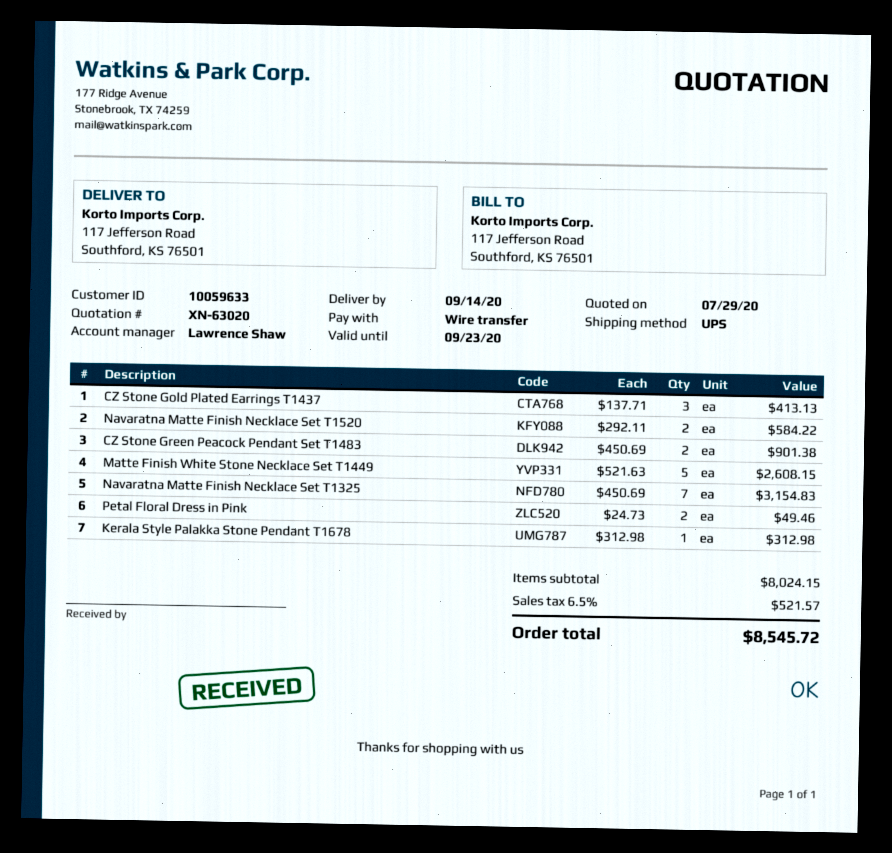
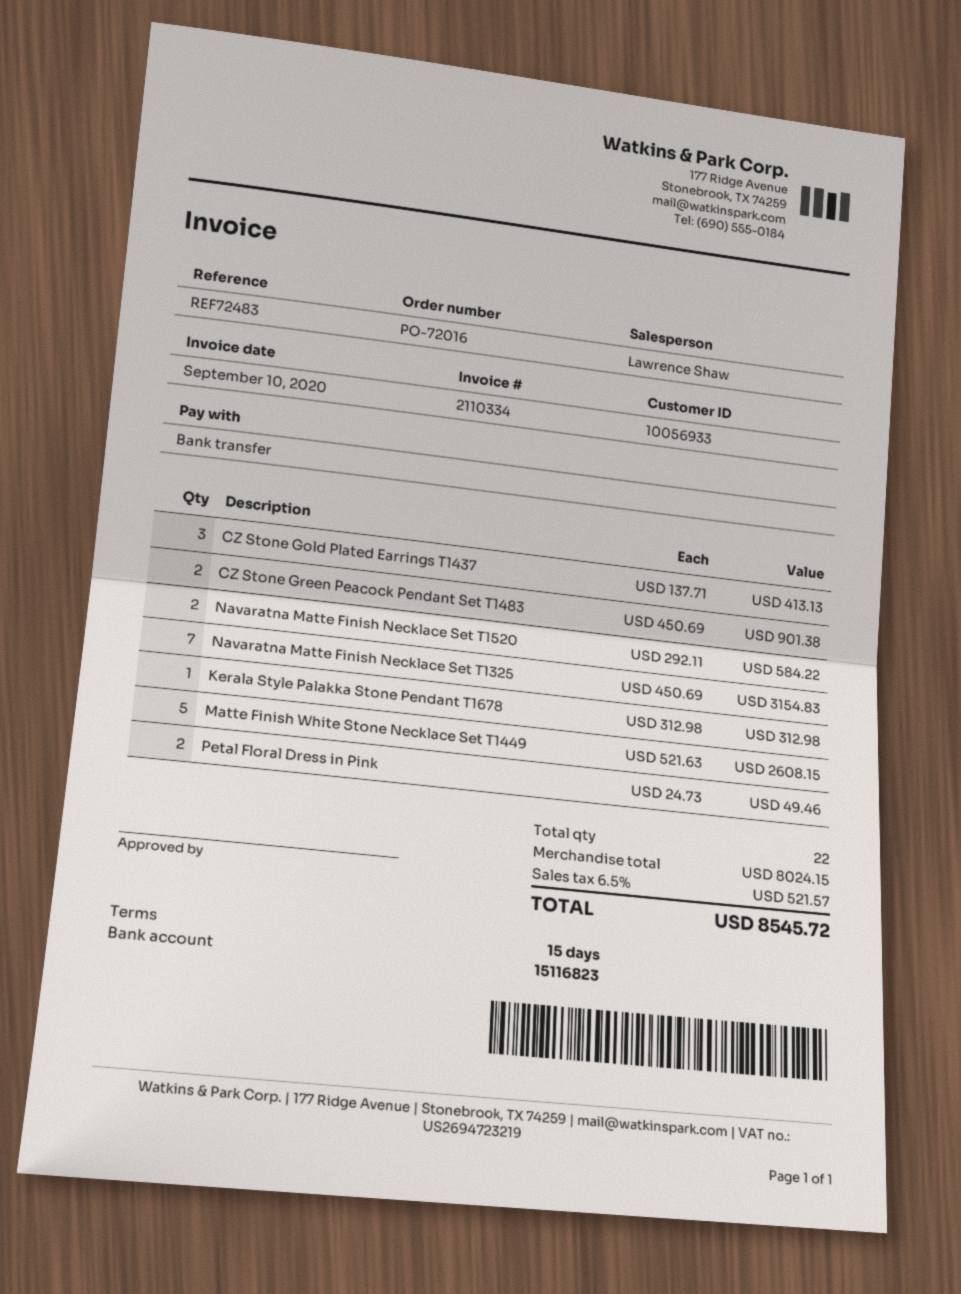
customer number: 10059633 -> 10056933

